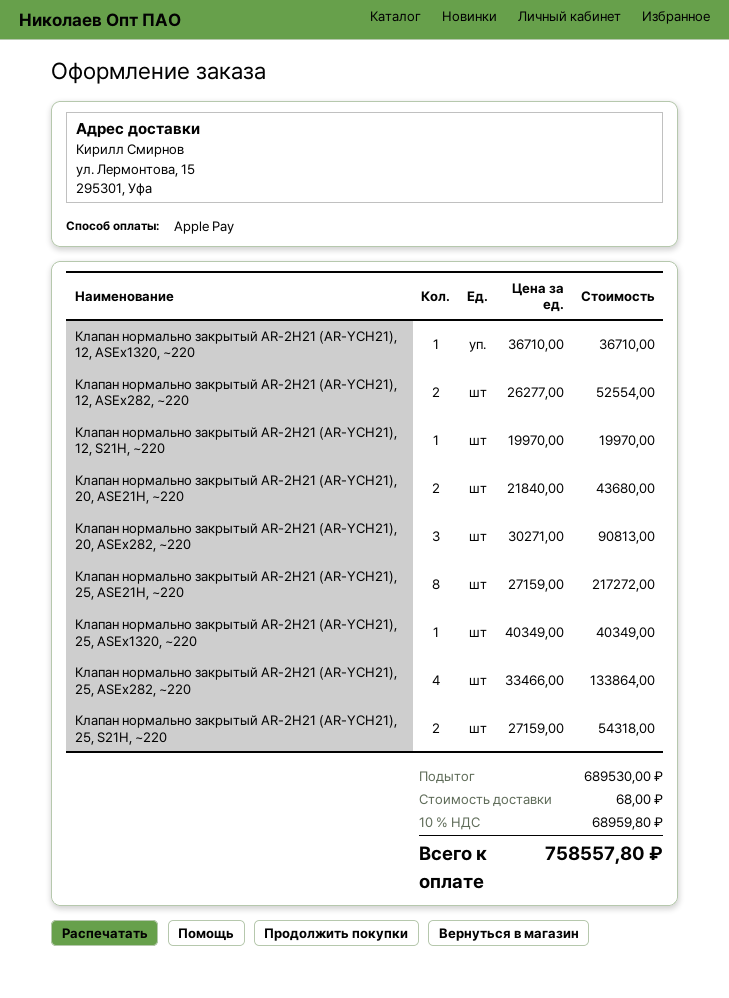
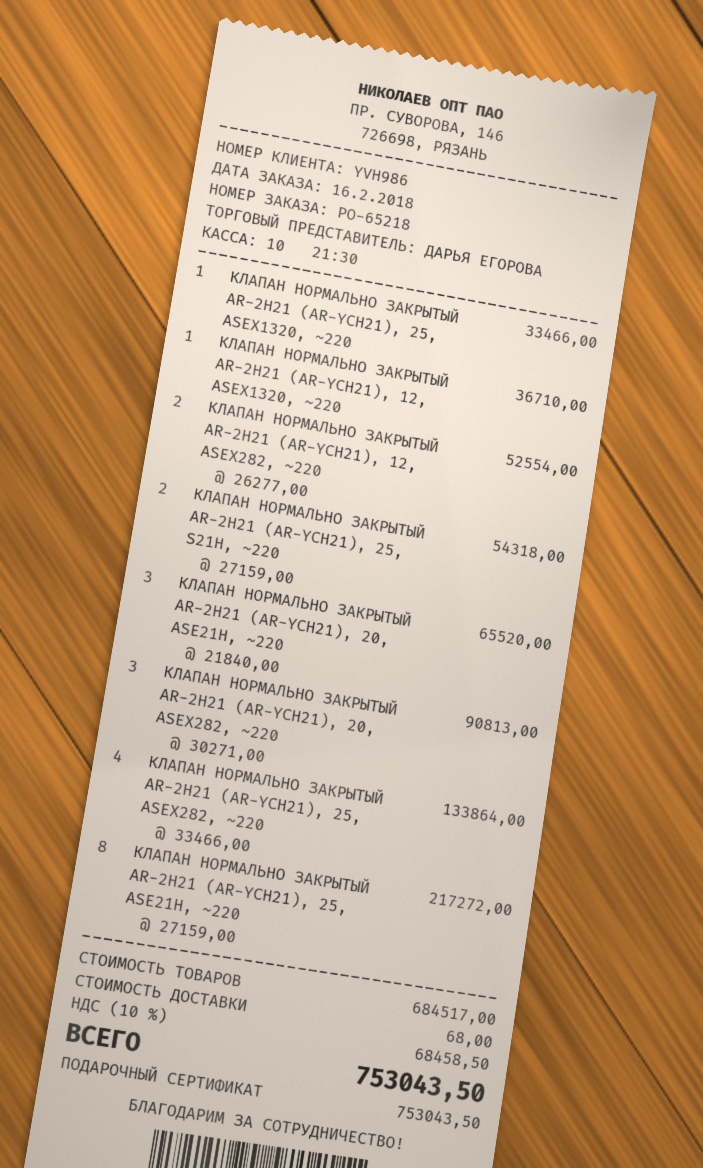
payment method: Apple Pay -> gift card
Клапан нормально закрытый AR-2H21 (AR-YCH21), 12, S21H, ~220: 1 x 19970.00 = 19970.00 -> none
Клапан нормально закрытый AR-2H21 (AR-YCH21), 20, ASE21H, ~220: 2 x 21840.00 = 43680.00 -> 3 x 21840.00 = 65520.00
Клапан нормально закрытый AR-2H21 (AR-YCH21), 25, ASEx1320, ~220: 1 x 40349.00 = 40349.00 -> 1 x 33466.00 = 33466.00
subtotal: 689530.00 -> 684517.00
tax: 10% = 68959.80 -> 10% = 68458.50
total: 758557.80 -> 753043.50

